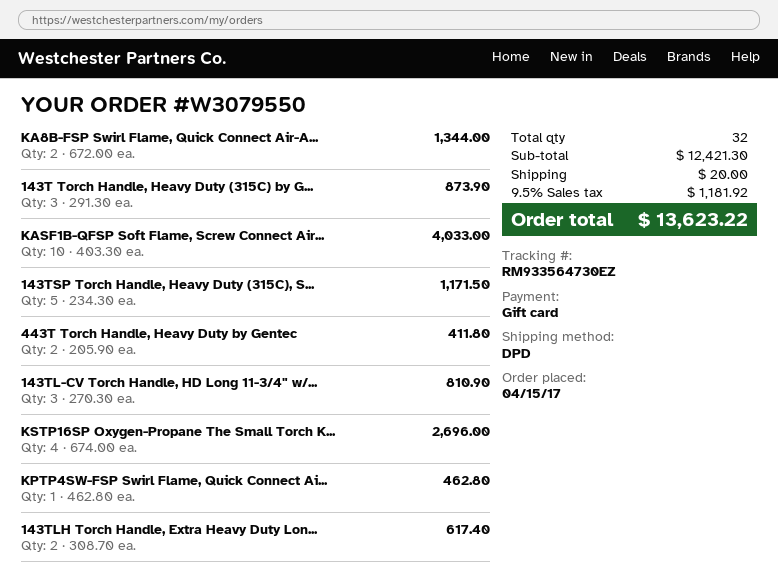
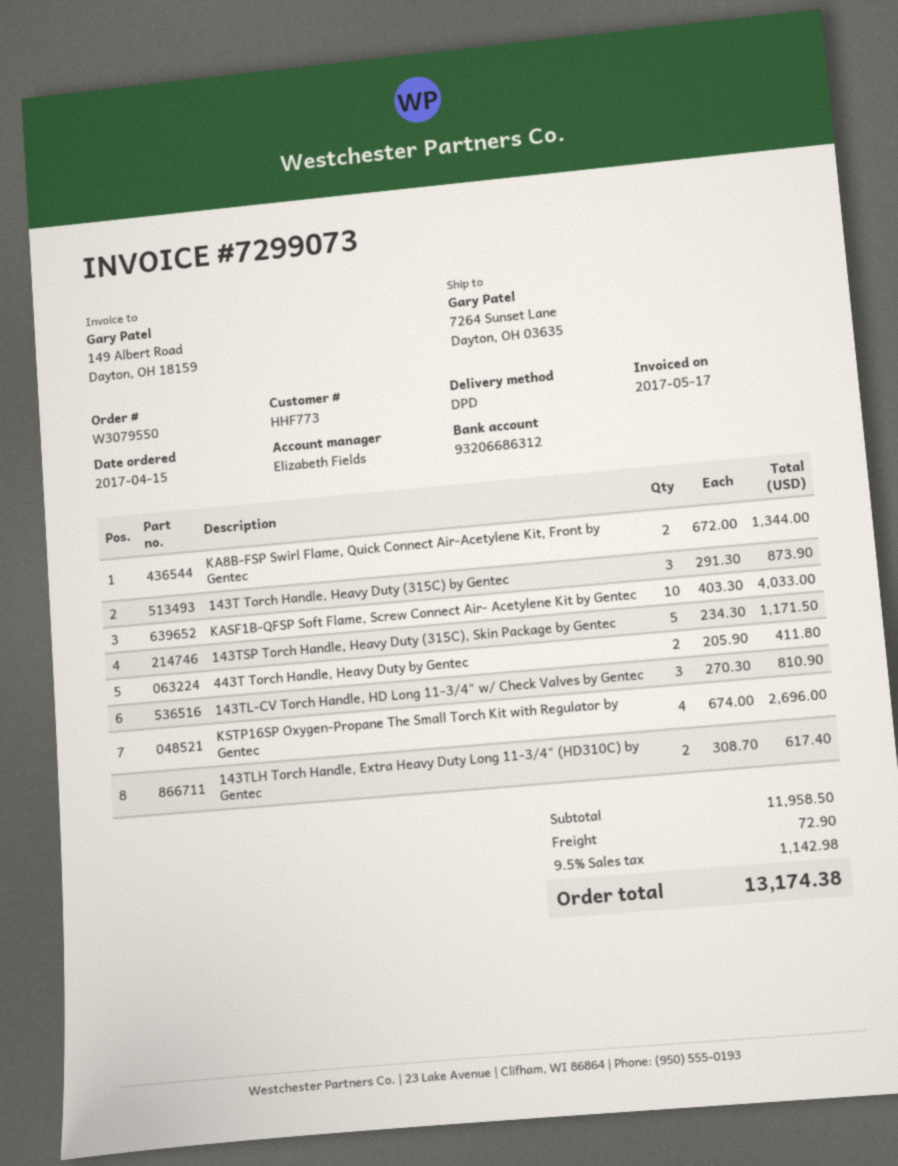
KPTP4SW-FSP Swirl Flame, Quick Connect Ai...: 1 x 462.80 = 462.80 -> none
subtotal: 12421.30 -> 11958.50
shipping: 20.00 -> 72.90
tax: 9.5% = 1181.92 -> 9.5% = 1142.98
total: 13623.22 -> 13174.38

